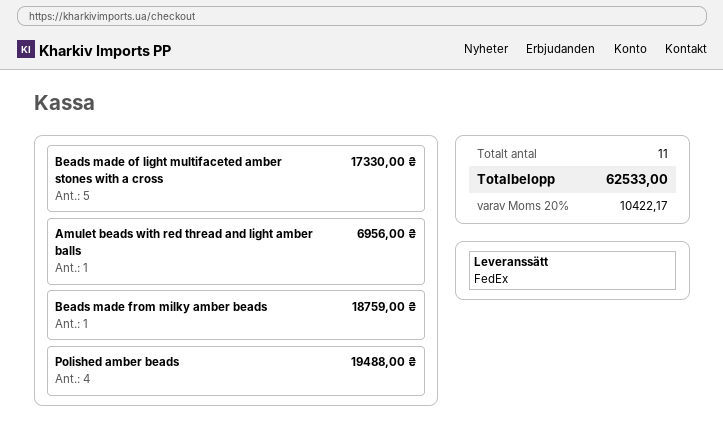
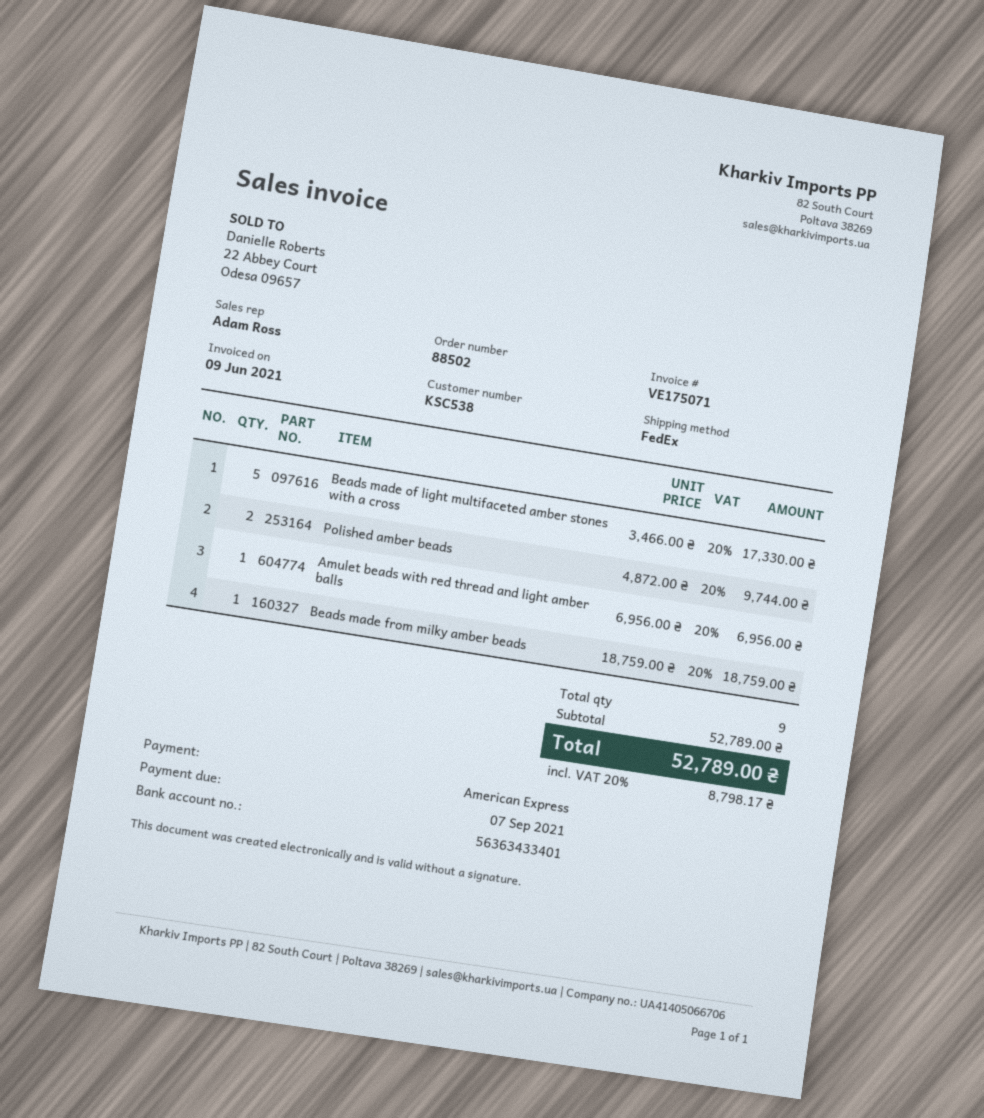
Polished amber beads: 4 for 19488.00 -> 2 for 9744.00
total quantity: 11 -> 9
tax: 20% = 10422.17 -> 20% = 8798.17
total: 62533.00 -> 52789.00

